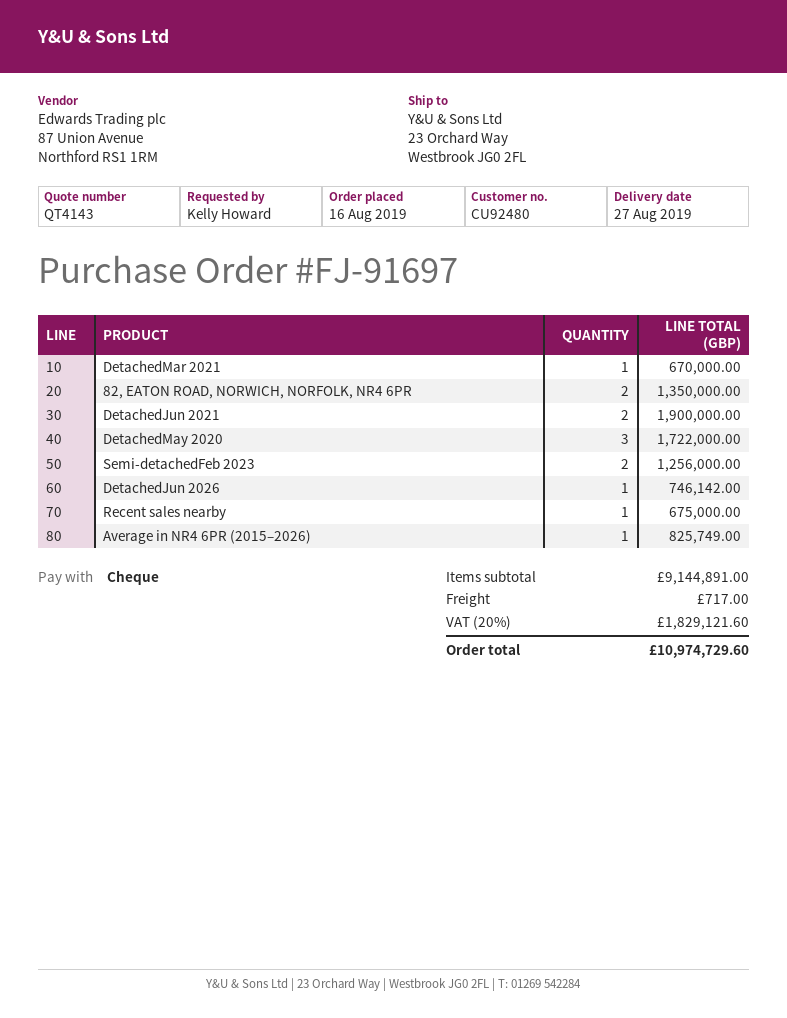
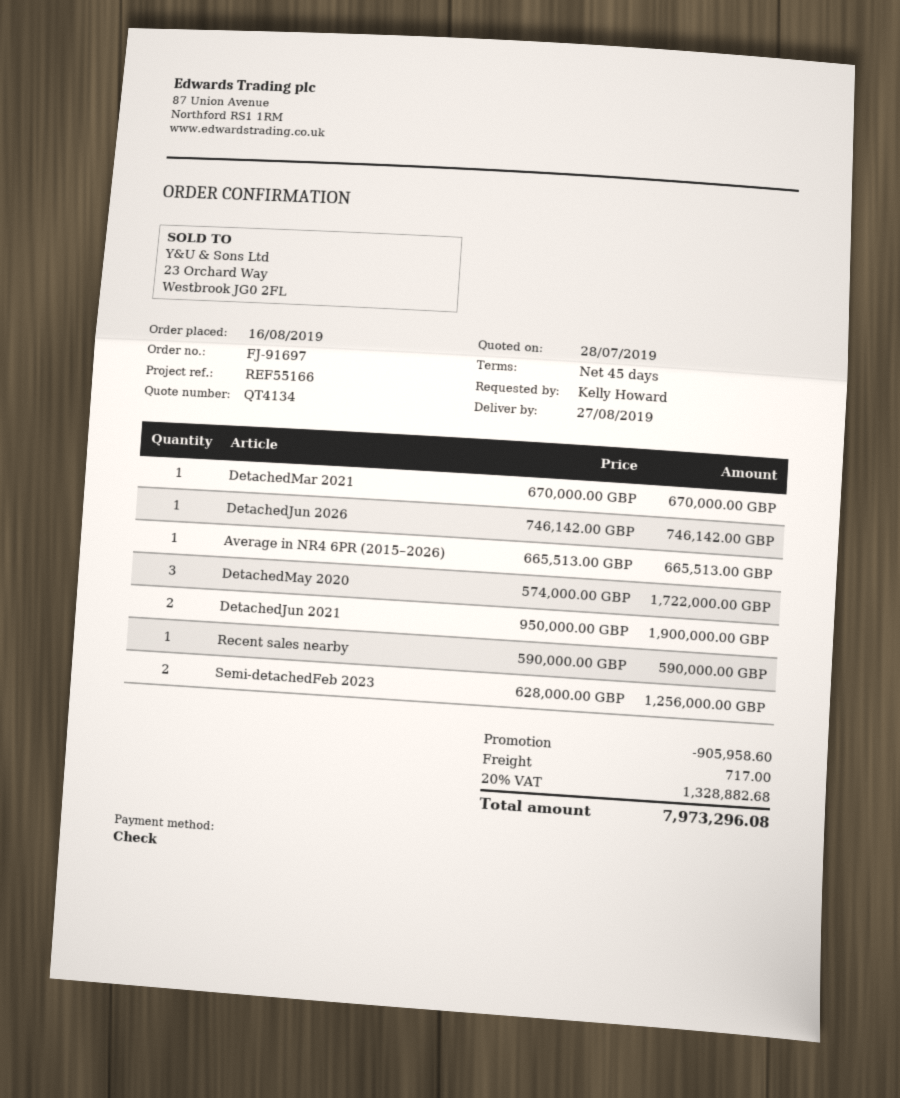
quote number: QT4143 -> QT4134
82, EATON ROAD, NORWICH, NORFOLK, NR4 6PR: 2 for 1350000.00 -> none
Recent sales nearby: 1 for 675000.00 -> 1 for 590000.00
Average in NR4 6PR (2015–2026): 1 for 825749.00 -> 1 for 665513.00
discount: none -> 905958.60
tax: 20% = 1829121.60 -> 20% = 1328882.68
total: 10974729.60 -> 7973296.08

